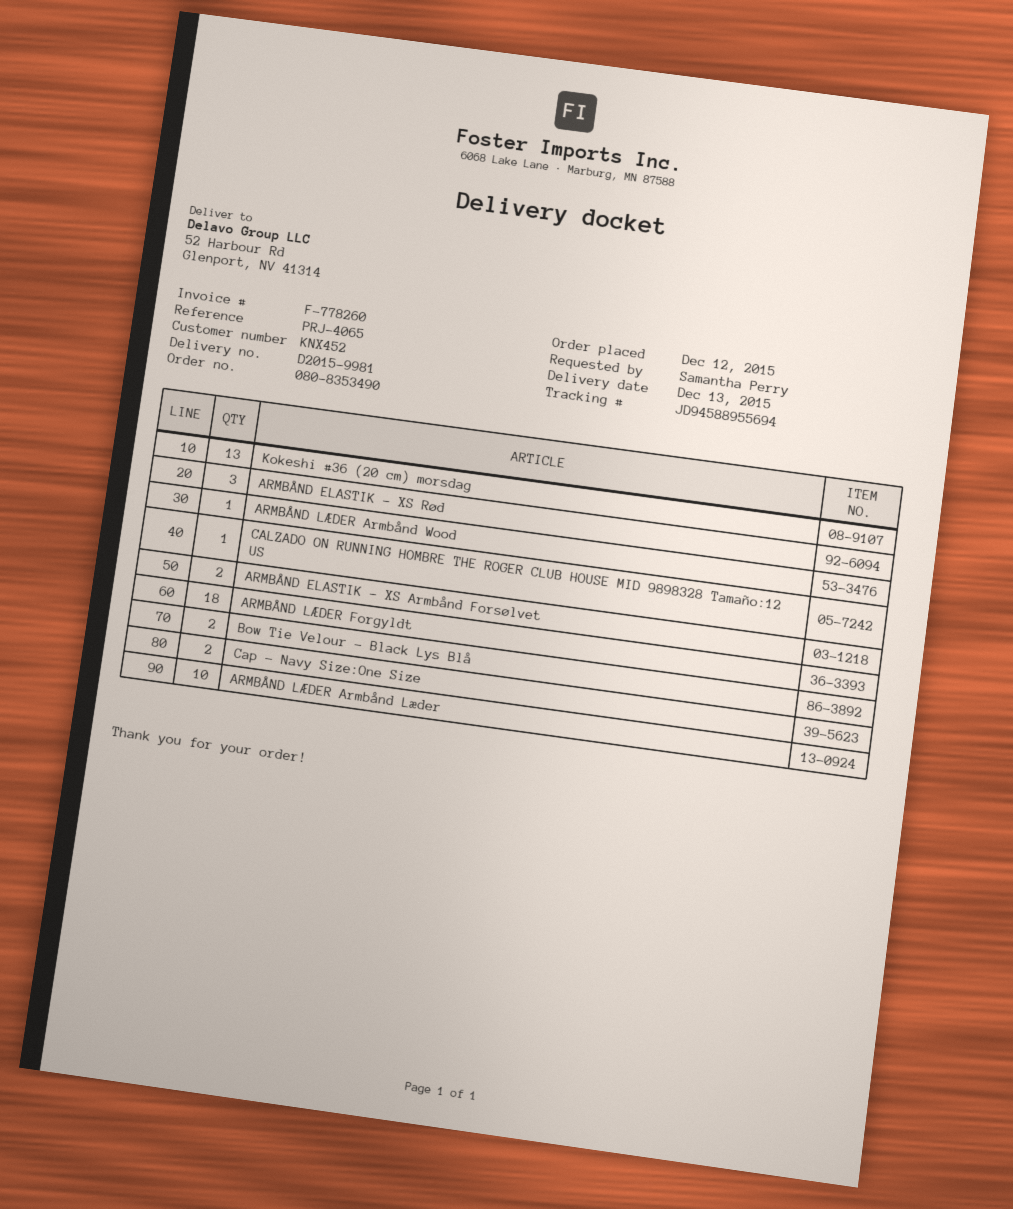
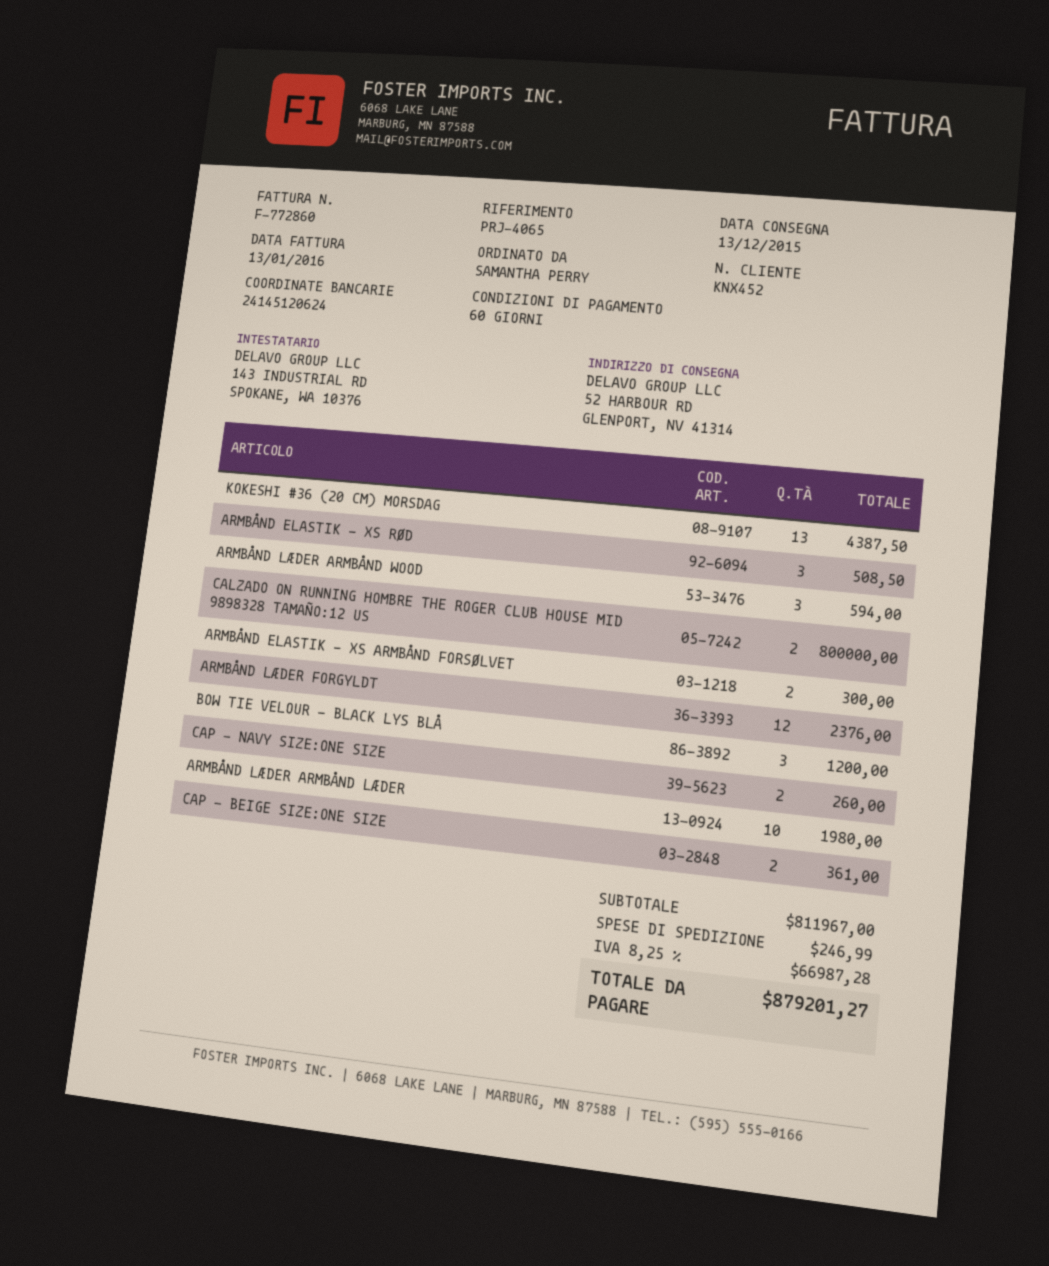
invoice number: F-778260 -> F-772860
ARMBÅND LÆDER Armbånd Wood: 1 -> 3
CALZADO ON RUNNING HOMBRE THE ROGER CLUB HOUSE MID 9898328 Tamaño:12 US: 1 -> 2
ARMBÅND LÆDER Forgyldt: 18 -> 12
Bow Tie Velour - Black Lys Blå: 2 -> 3
CAP - BEIGE SIZE:ONE SIZE: none -> 2

